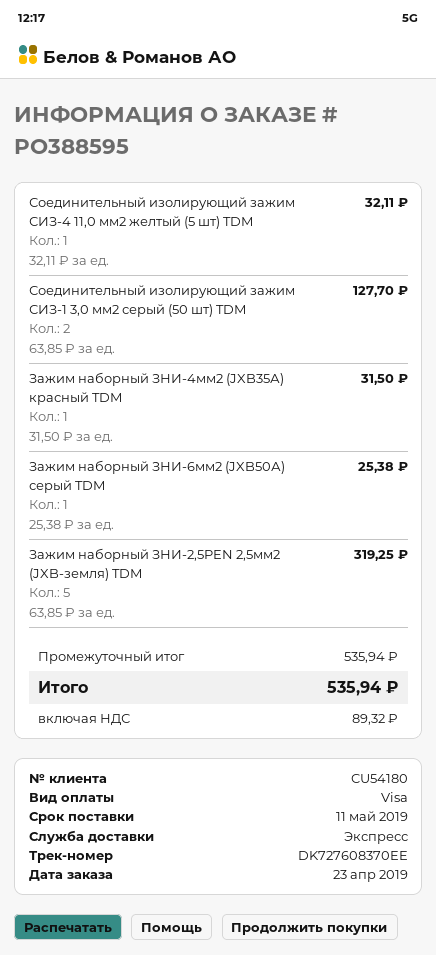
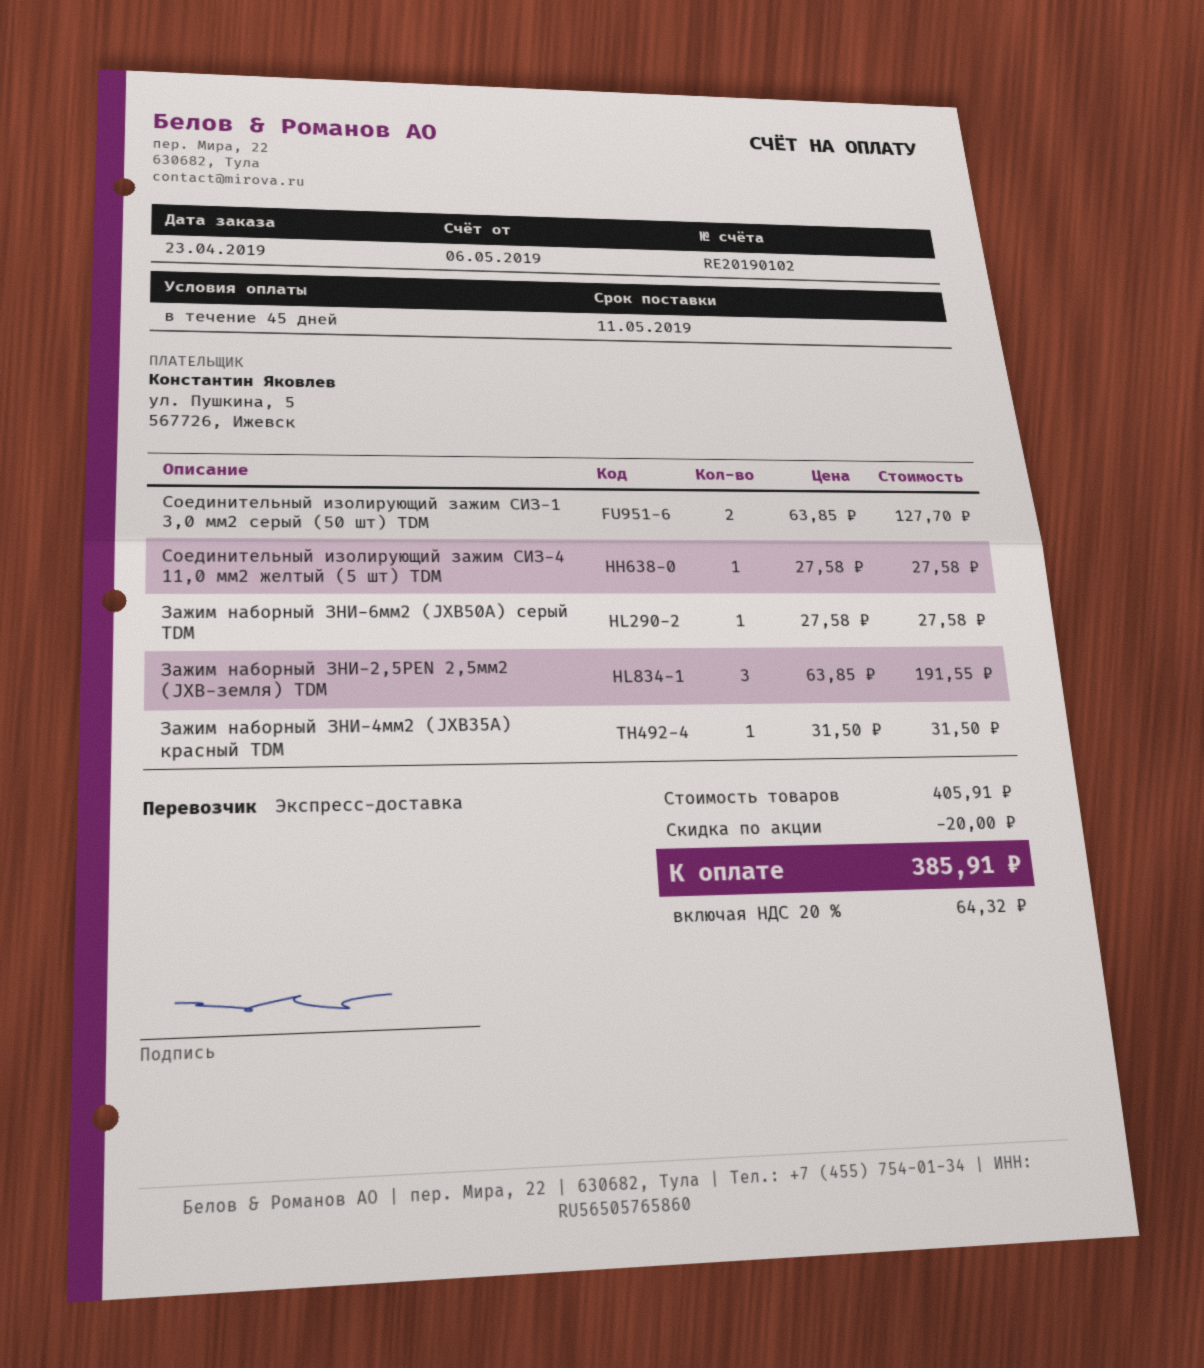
Соединительный изолирующий зажим СИЗ-4 11,0 мм2 желтый (5 шт) TDM: 1 x 32.11 = 32.11 -> 1 x 27.58 = 27.58
Зажим наборный ЗНИ-6мм2 (JXB50А) серый TDM: 1 x 25.38 = 25.38 -> 1 x 27.58 = 27.58
Зажим наборный ЗНИ-2,5PEN 2,5мм2 (JXB-земля) TDM: 5 x 63.85 = 319.25 -> 3 x 63.85 = 191.55
subtotal: 535.94 -> 405.91
discount: none -> 20.00
tax: 89.32 -> 64.32
total: 535.94 -> 385.91

